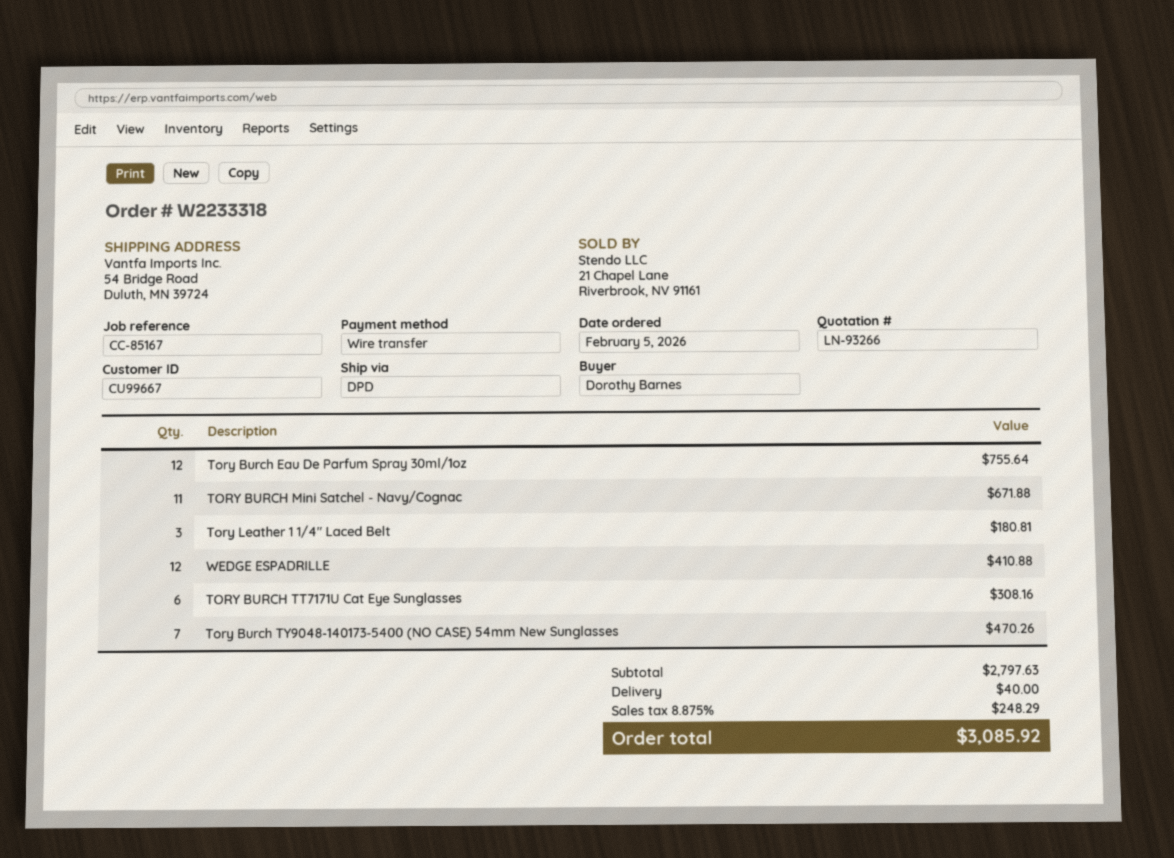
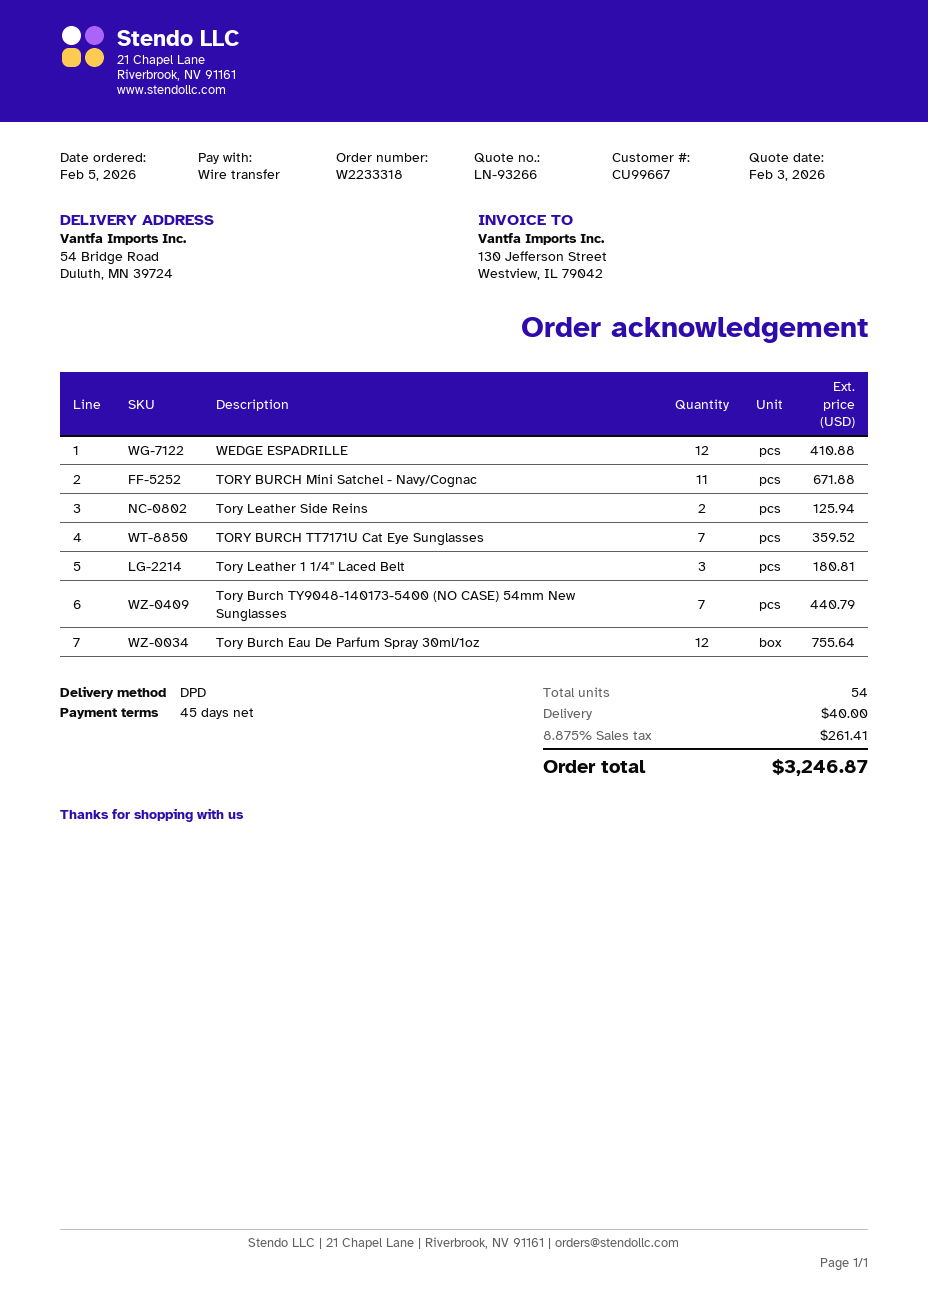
TORY BURCH TT7171U Cat Eye Sunglasses: 6 for 308.16 -> 7 for 359.52
Tory Burch TY9048-140173-5400 (NO CASE) 54mm New Sunglasses: 7 for 470.26 -> 7 for 440.79
Tory Leather Side Reins: none -> 2 for 125.94
tax: 8.875% = 248.29 -> 8.875% = 261.41
total: 3085.92 -> 3246.87

